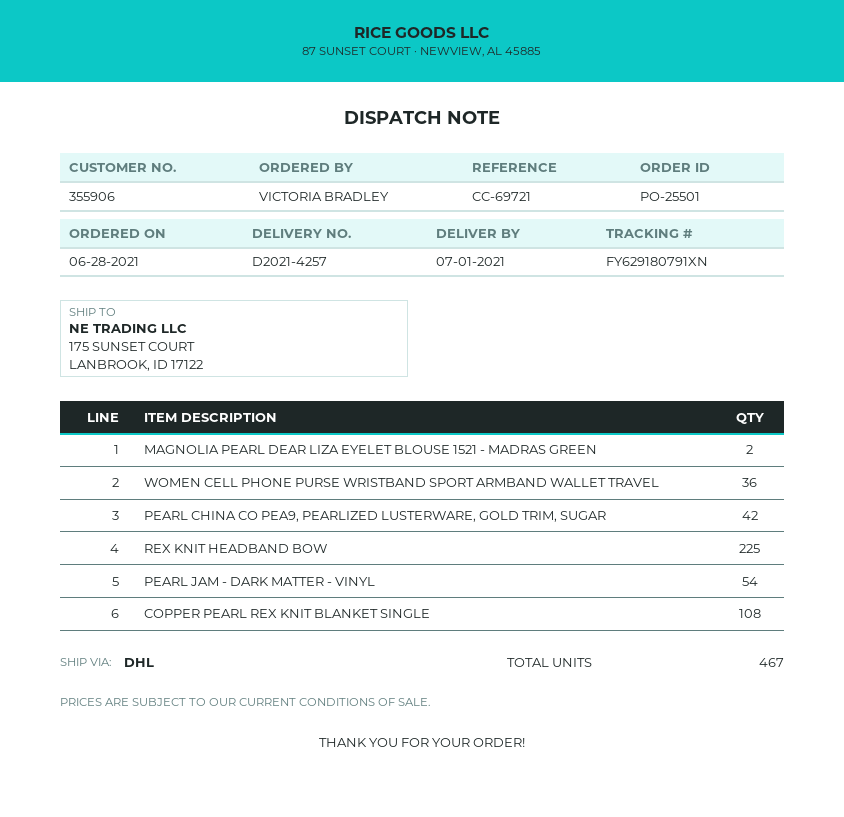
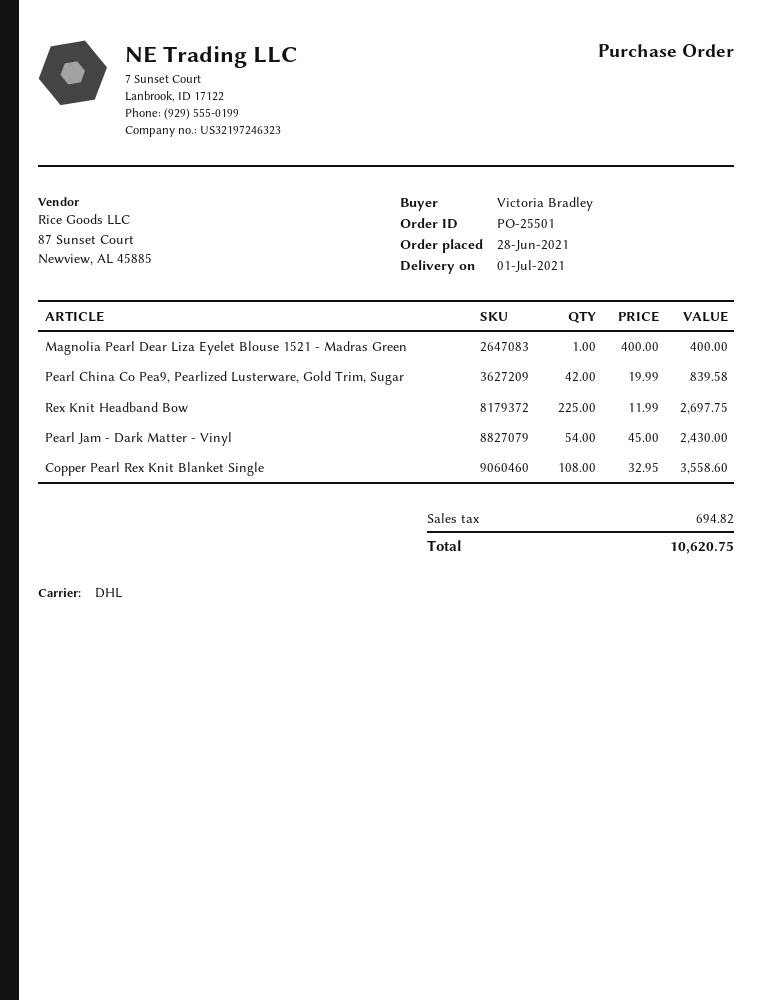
MAGNOLIA PEARL DEAR LIZA EYELET BLOUSE 1521 - MADRAS GREEN: 2 -> 1
WOMEN CELL PHONE PURSE WRISTBAND SPORT ARMBAND WALLET TRAVEL: 36 -> none

